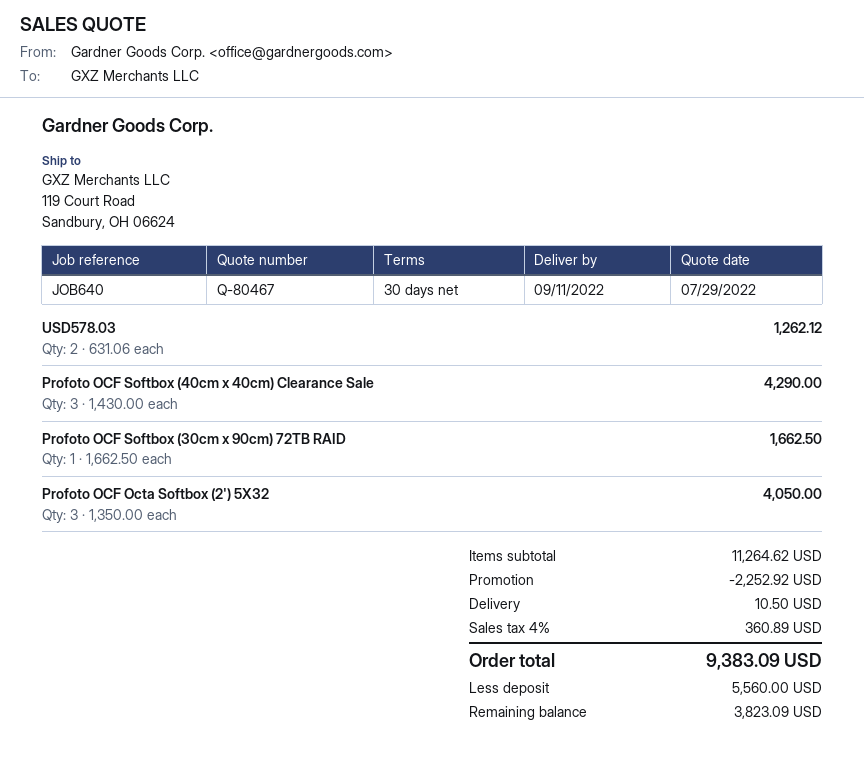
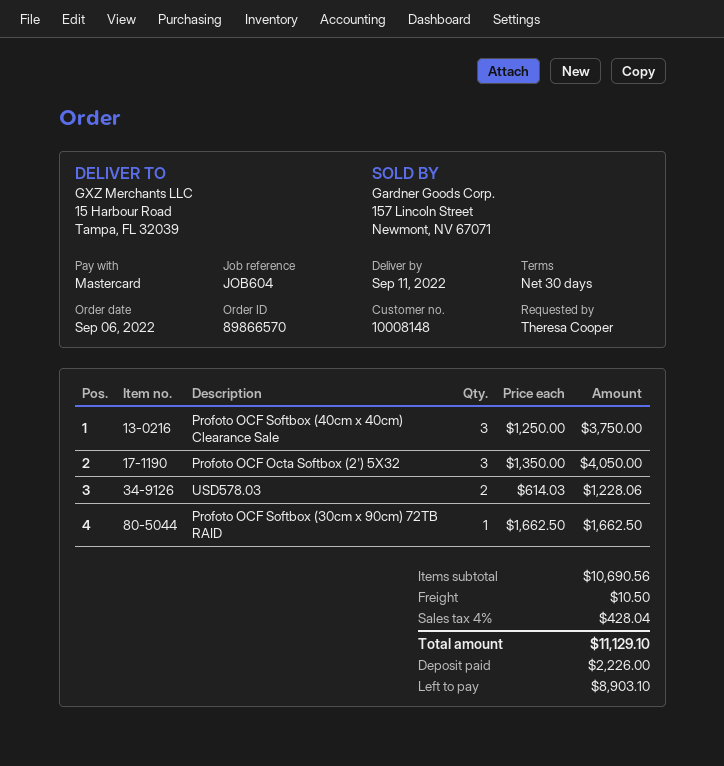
reference: JOB640 -> JOB604
ship to: 119 Court Road, Sandbury, OH 06624 -> 15 Harbour Road, Tampa, FL 32039
USD578.03: 2 x 631.06 = 1262.12 -> 2 x 614.03 = 1228.06
Profoto OCF Softbox (40cm x 40cm) Clearance Sale: 3 x 1430.00 = 4290.00 -> 3 x 1250.00 = 3750.00
subtotal: 11264.62 -> 10690.56
discount: 2252.92 -> none
tax: 4% = 360.89 -> 4% = 428.04
total: 9383.09 -> 11129.10
deposit: 5560.00 -> 2226.00
balance: 3823.09 -> 8903.10

